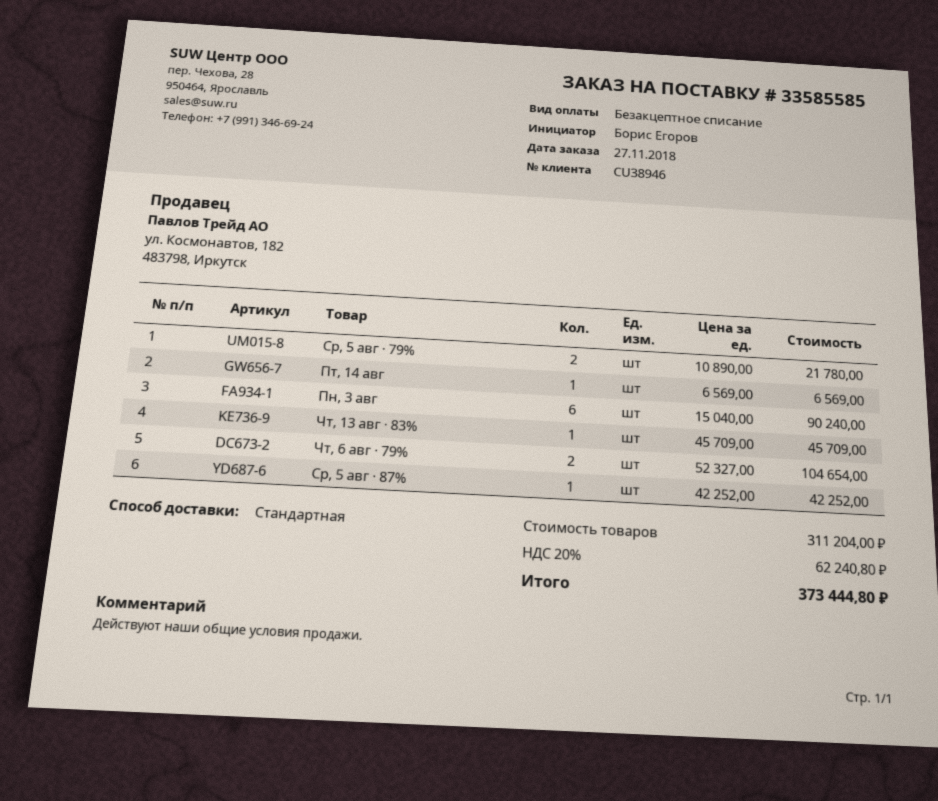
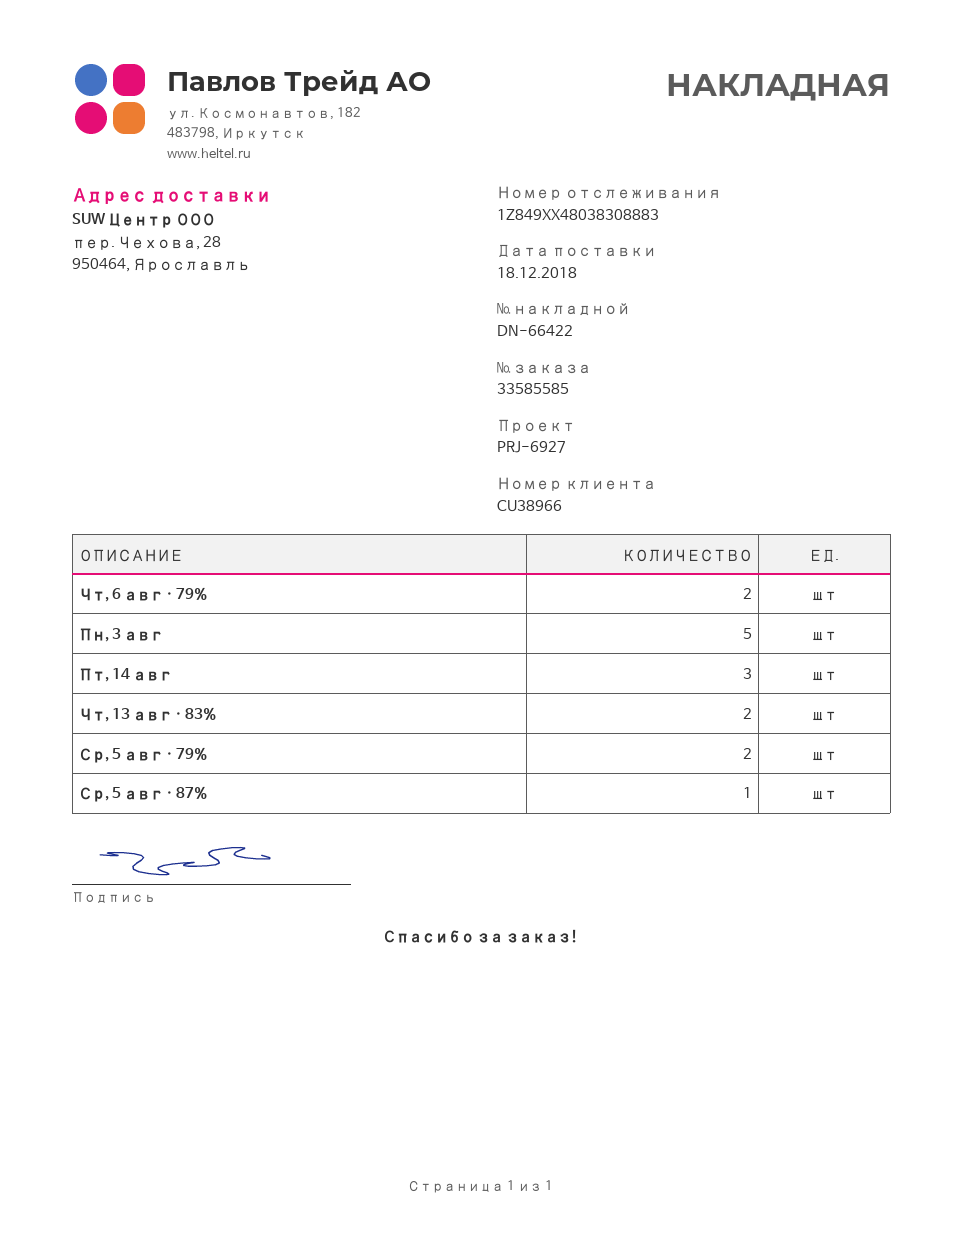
customer number: CU38946 -> CU38966
Пт, 14 авг: 1 -> 3
Пн, 3 авг: 6 -> 5
Чт, 13 авг · 83%: 1 -> 2

